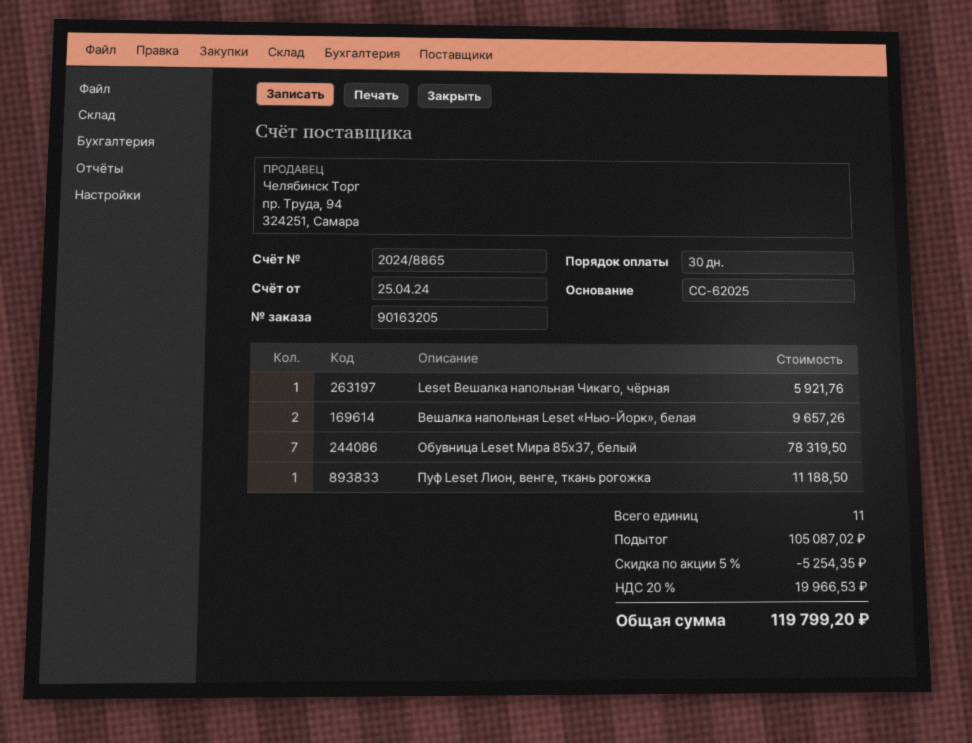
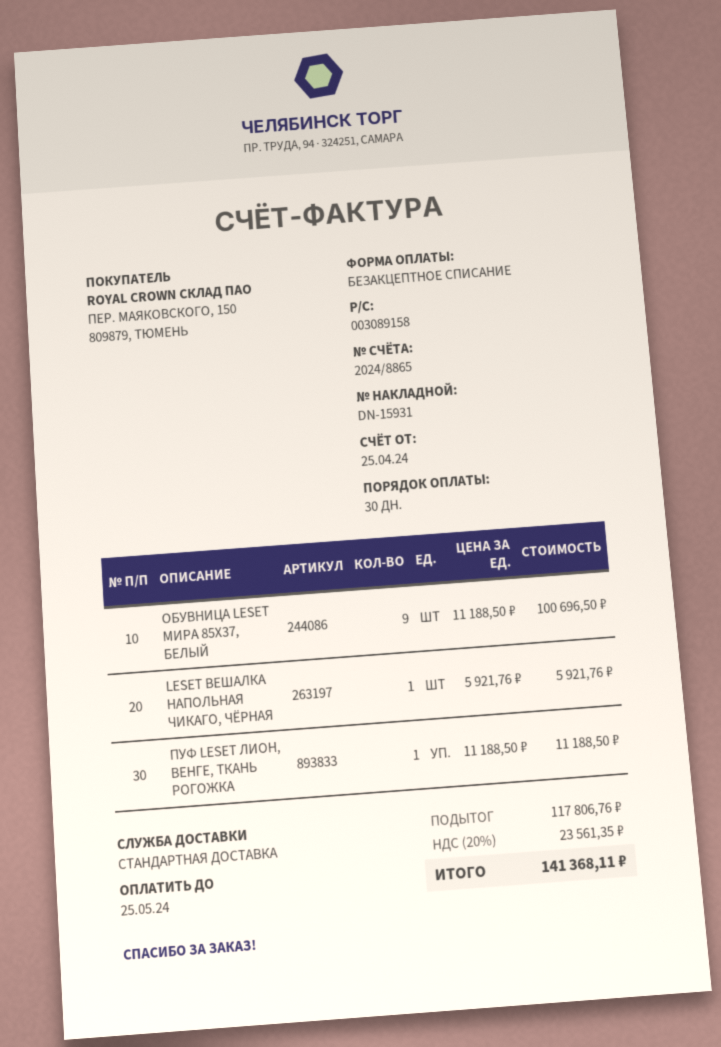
Вешалка напольная Leset «Нью-Йорк», белая: 2 for 9657.26 -> none
Обувница Leset Мира 85х37, белый: 7 for 78319.50 -> 9 for 100696.50
subtotal: 105087.02 -> 117806.76
discount: 5% = 5254.35 -> none
tax: 20% = 19966.53 -> 20% = 23561.35
total: 119799.20 -> 141368.11

